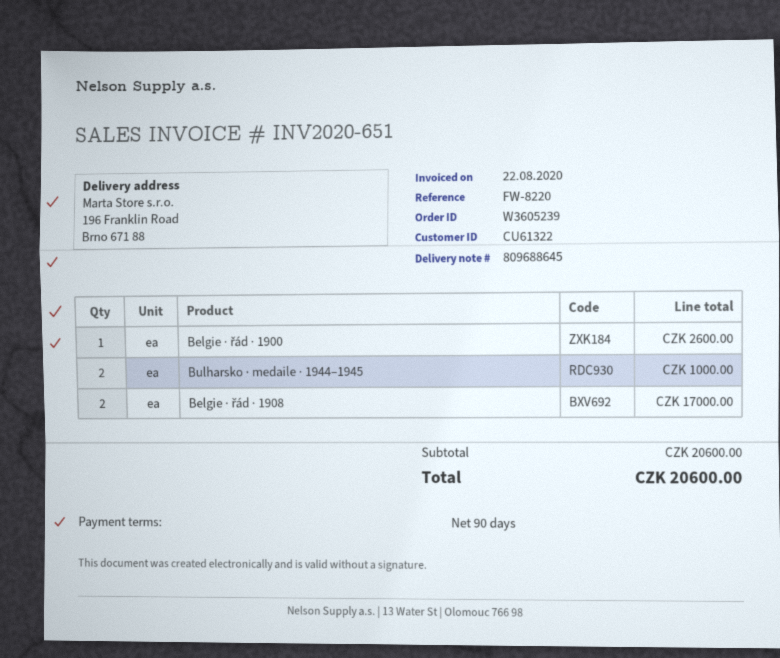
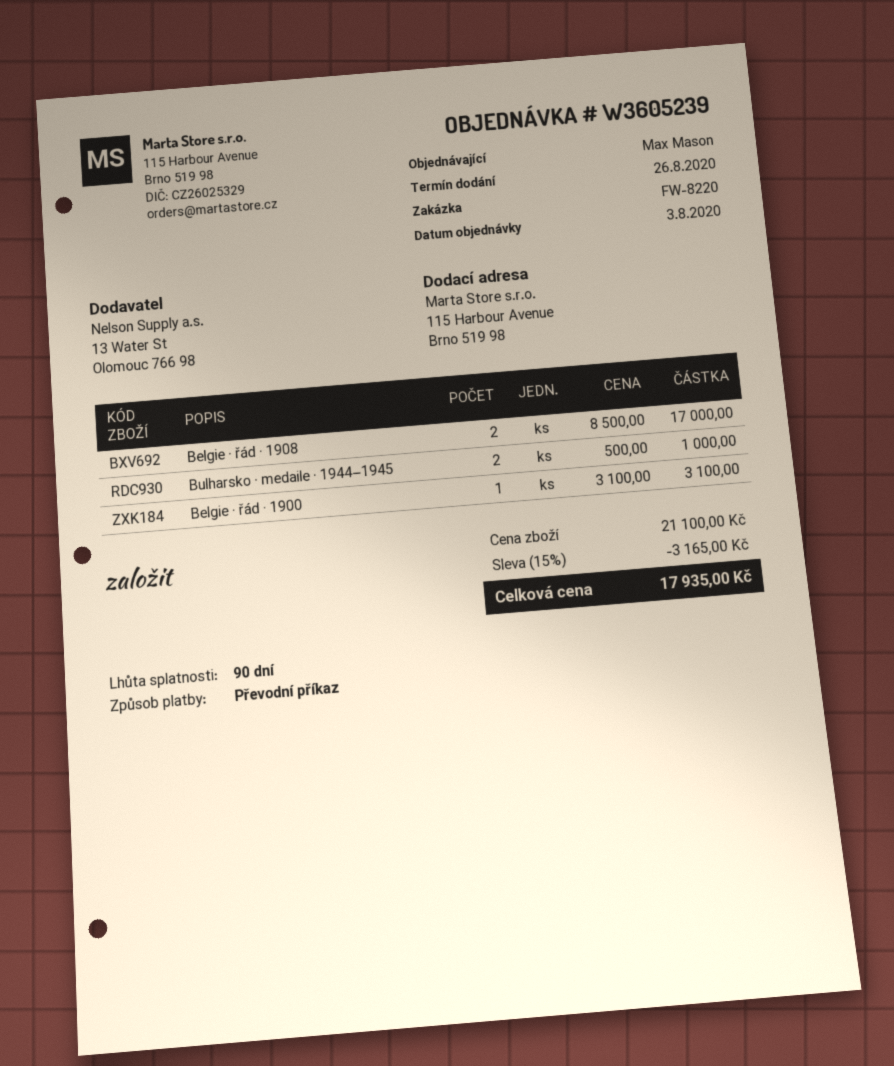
ship to: 196 Franklin Road, Brno 671 88 -> 115 Harbour Avenue, Brno 519 98
Belgie · řád · 1900: 1 for 2600.00 -> 1 for 3100.00
subtotal: 20600.00 -> 21100.00
discount: none -> 15% = 3165.00
total: 20600.00 -> 17935.00

